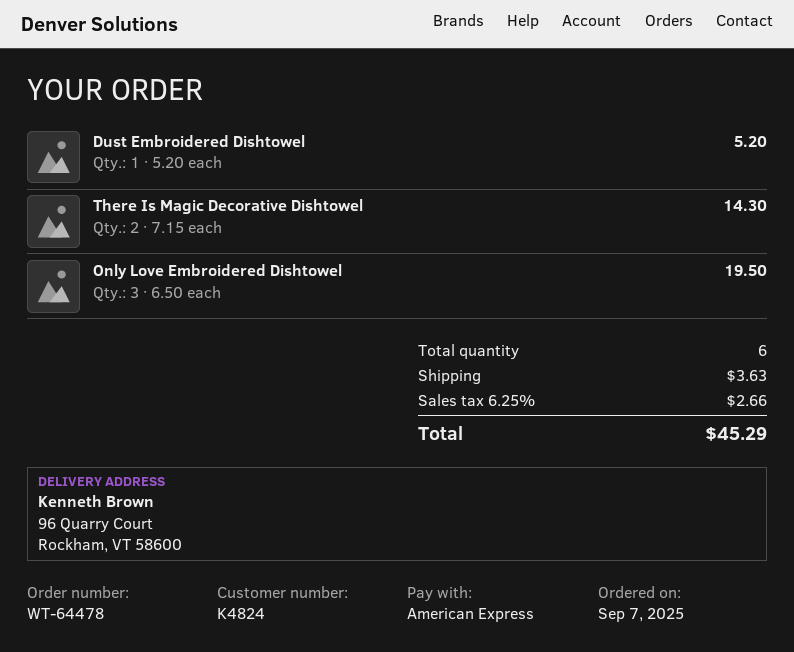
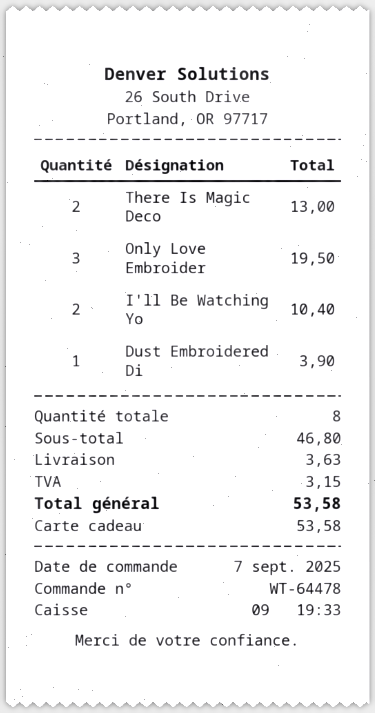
payment method: American Express -> gift card
Dust Embroidered Dishtowel: 1 for 5.20 -> 1 for 3.90
There Is Magic Decorative Dishtowel: 2 for 14.30 -> 2 for 13.00
I'll Be Watching Yo: none -> 2 for 10.40
total quantity: 6 -> 8
tax: 2.66 -> 3.15
total: 45.29 -> 53.58

